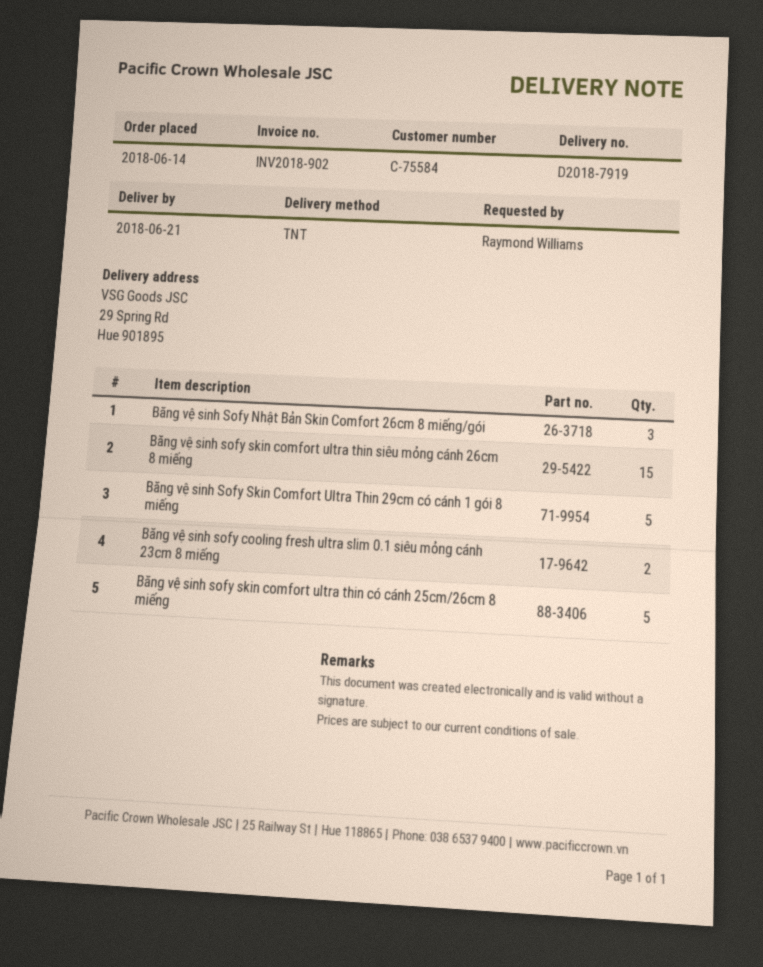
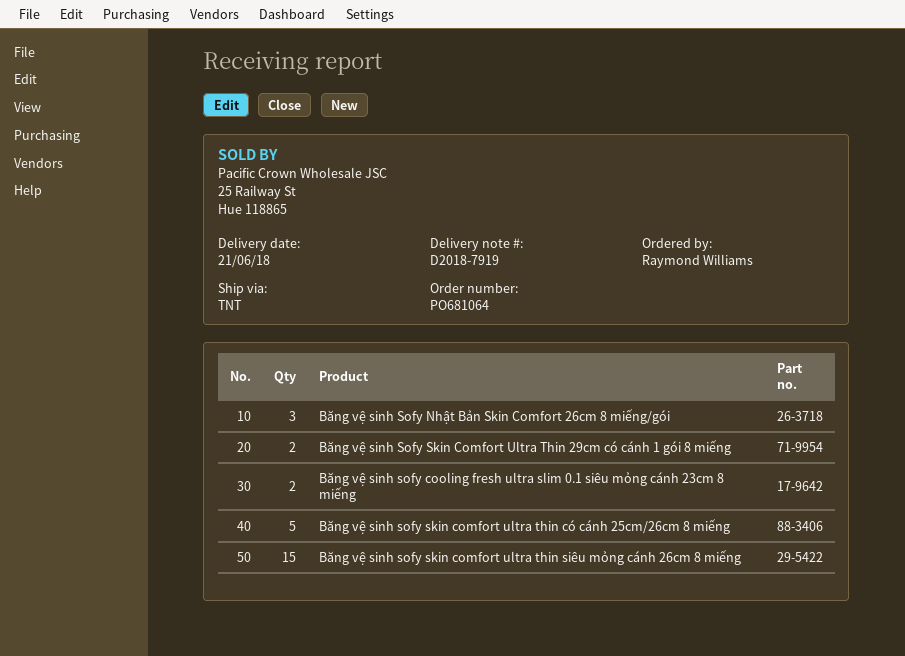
Băng vệ sinh Sofy Skin Comfort Ultra Thin 29cm có cánh 1 gói 8 miếng: 5 -> 2

